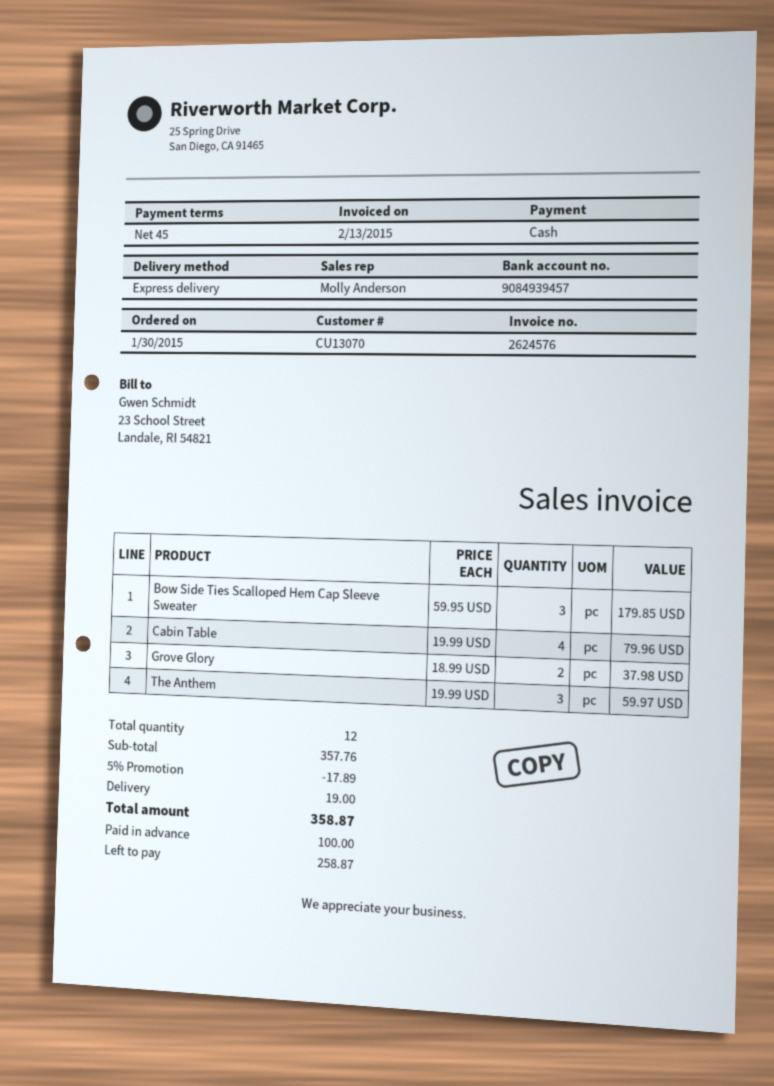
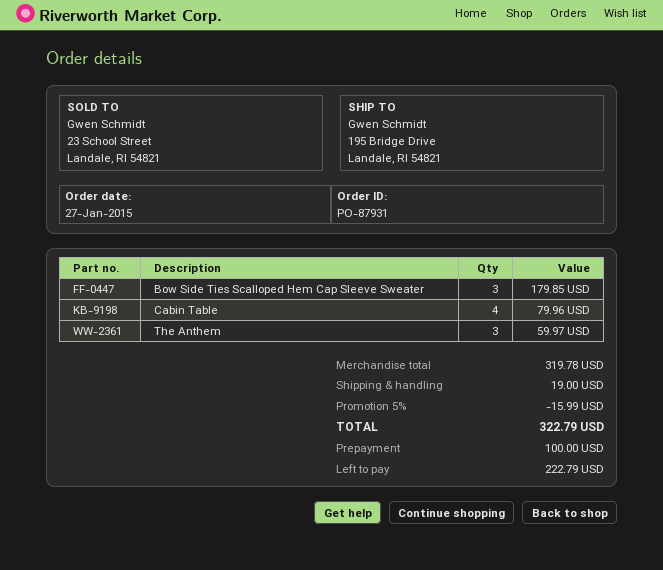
order date: 2015-01-30 -> 2015-01-27
Grove Glory: 2 for 37.98 -> none
subtotal: 357.76 -> 319.78
discount: 5% = 17.89 -> 5% = 15.99
total: 358.87 -> 322.79
balance: 258.87 -> 222.79

